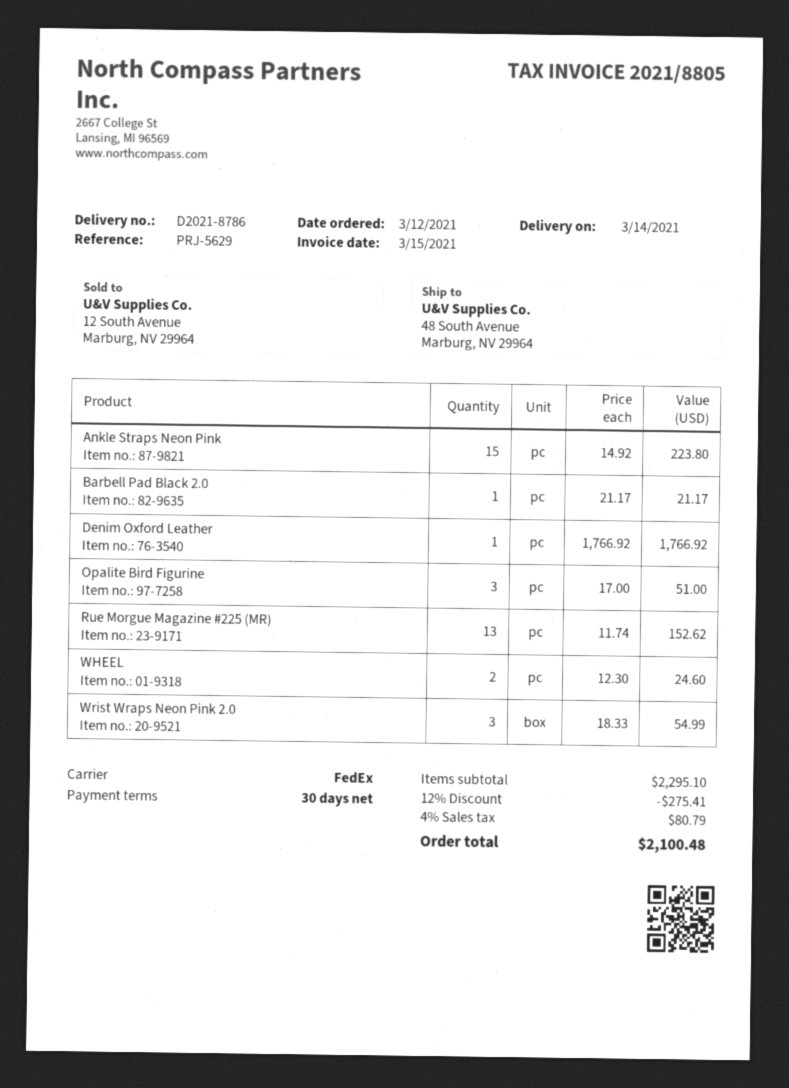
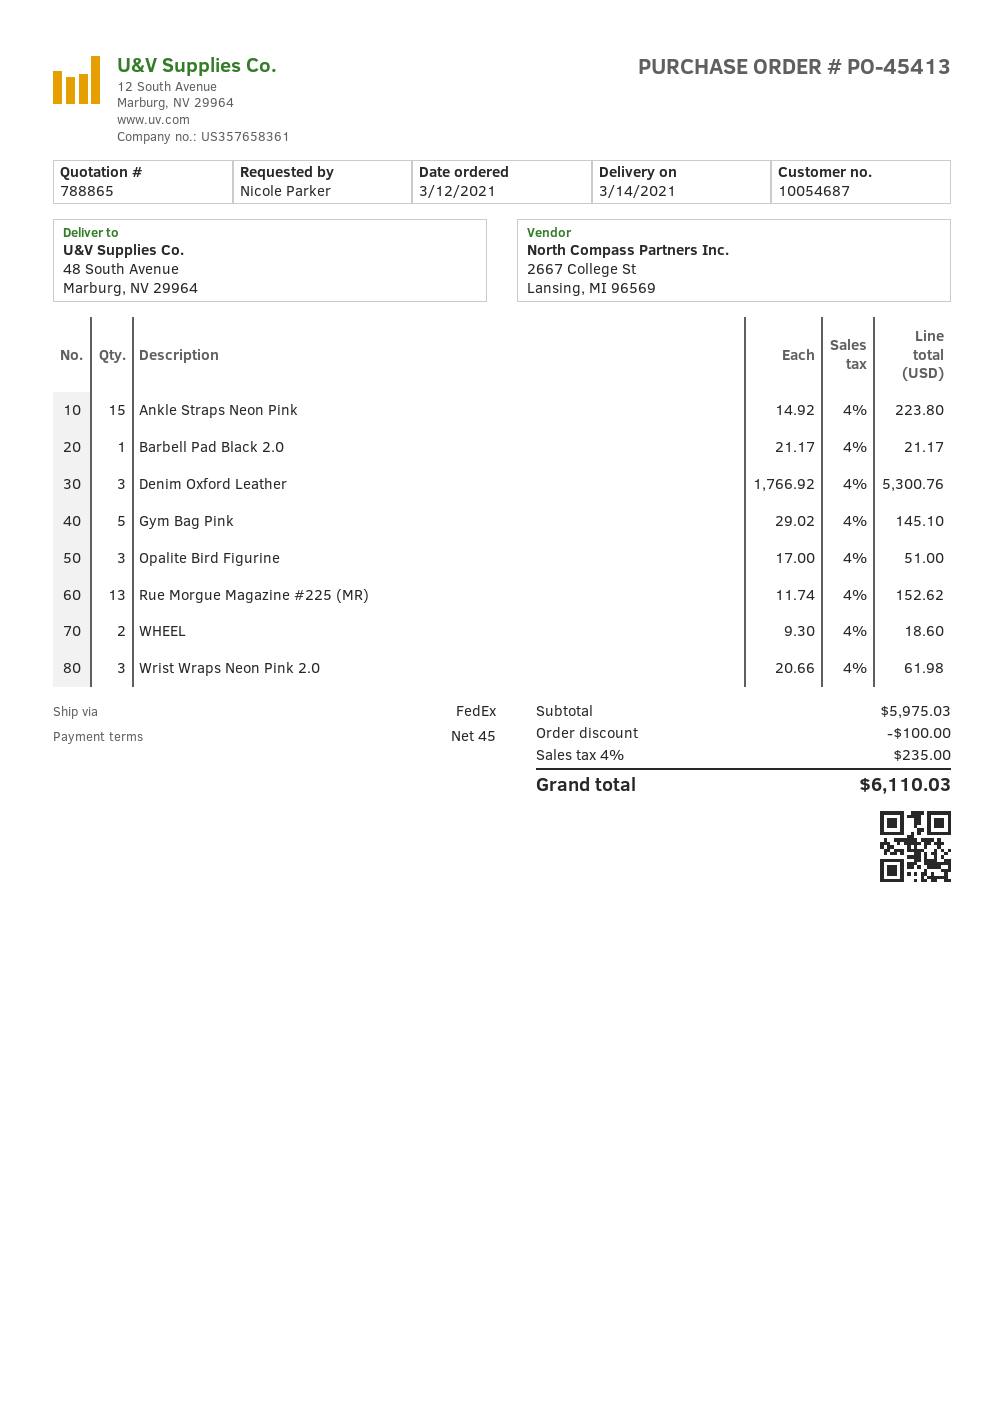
payment terms: 30 days -> 45 days
Denim Oxford Leather: 1 x 1766.92 = 1766.92 -> 3 x 1766.92 = 5300.76
WHEEL: 2 x 12.30 = 24.60 -> 2 x 9.30 = 18.60
Wrist Wraps Neon Pink 2.0: 3 x 18.33 = 54.99 -> 3 x 20.66 = 61.98
Gym Bag Pink: none -> 5 x 29.02 = 145.10
subtotal: 2295.10 -> 5975.03
discount: 275.41 -> 100.00
tax: 4% = 80.79 -> 4% = 235.00
total: 2100.48 -> 6110.03

